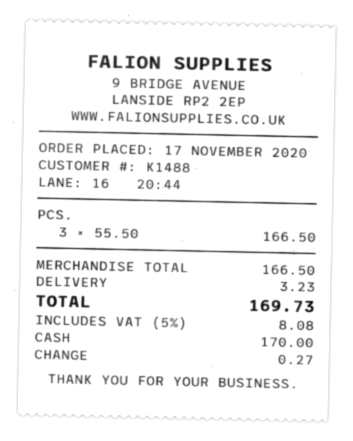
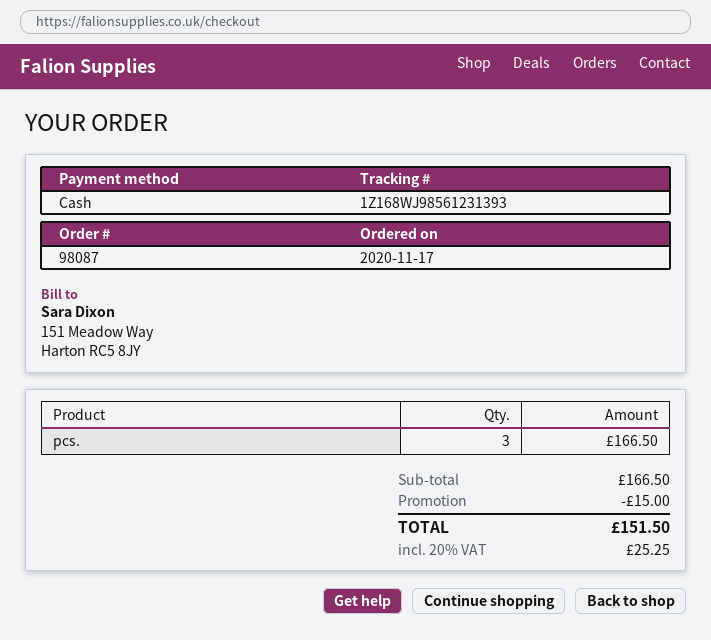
discount: none -> 15.00
shipping: 3.23 -> none
tax: 5% = 8.08 -> 20% = 25.25
total: 169.73 -> 151.50

